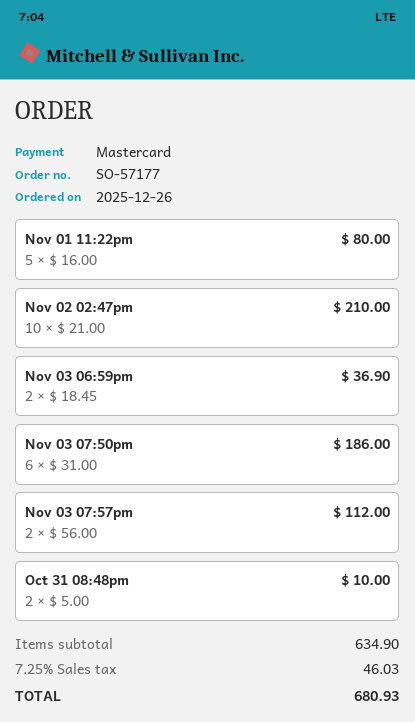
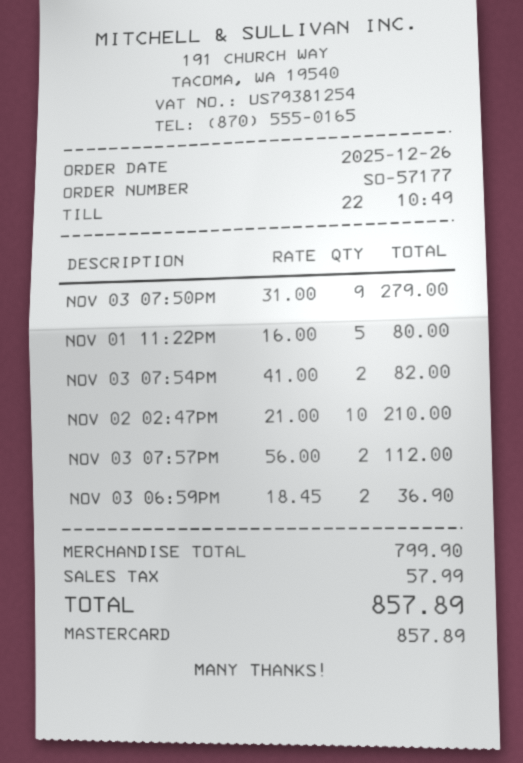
Nov 03 07:50pm: 6 x 31.00 = 186.00 -> 9 x 31.00 = 279.00
Oct 31 08:48pm: 2 x 5.00 = 10.00 -> none
NOV 03 07:54PM: none -> 2 x 41.00 = 82.00
subtotal: 634.90 -> 799.90
tax: 46.03 -> 57.99
total: 680.93 -> 857.89

